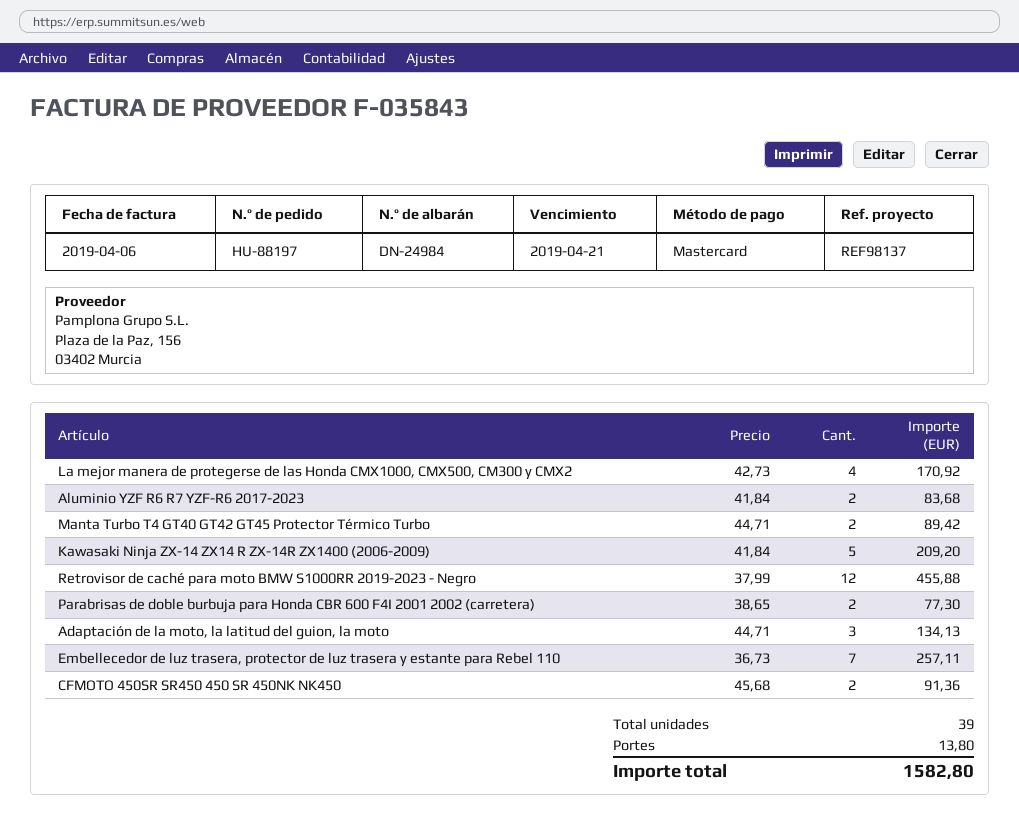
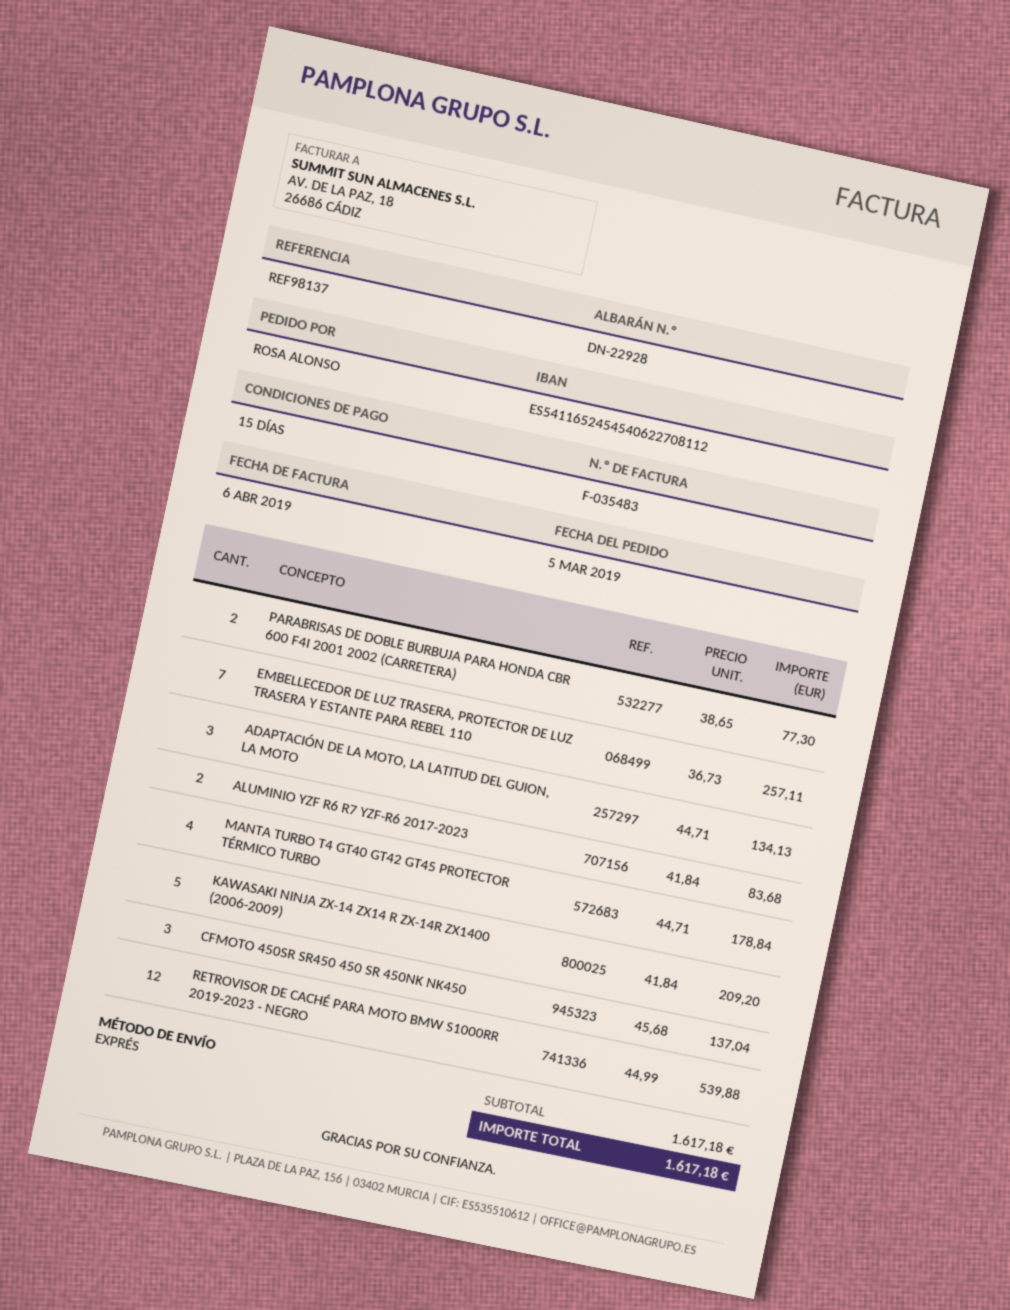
delivery note number: DN-24984 -> DN-22928
invoice number: F-035843 -> F-035483
La mejor manera de protegerse de las Honda CMX1000, CMX500, CM300 y CMX2: 4 x 42.73 = 170.92 -> none
Manta Turbo T4 GT40 GT42 GT45 Protector Térmico Turbo: 2 x 44.71 = 89.42 -> 4 x 44.71 = 178.84
Retrovisor de caché para moto BMW S1000RR 2019-2023 - Negro: 12 x 37.99 = 455.88 -> 12 x 44.99 = 539.88
CFMOTO 450SR SR450 450 SR 450NK NK450: 2 x 45.68 = 91.36 -> 3 x 45.68 = 137.04
shipping: 13.80 -> none
total: 1582.80 -> 1617.18

